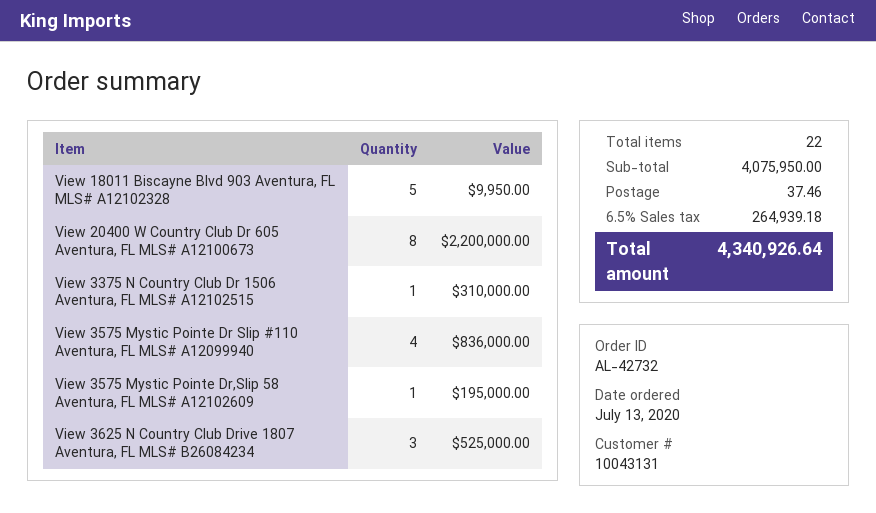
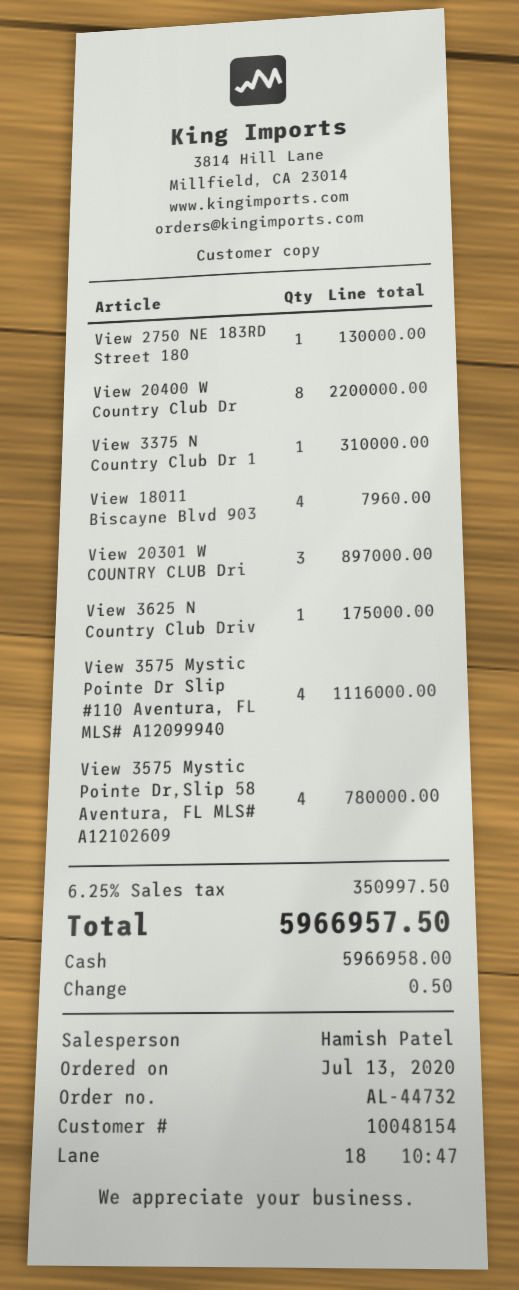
order number: AL-42732 -> AL-44732
customer number: 10043131 -> 10048154
View 18011 Biscayne Blvd 903 Aventura, FL MLS# A12102328: 5 for 9950.00 -> 4 for 7960.00
View 3575 Mystic Pointe Dr Slip #110 Aventura, FL MLS# A12099940: 4 for 836000.00 -> 4 for 1116000.00
View 3575 Mystic Pointe Dr,Slip 58 Aventura, FL MLS# A12102609: 1 for 195000.00 -> 4 for 780000.00
View 3625 N Country Club Drive 1807 Aventura, FL MLS# B26084234: 3 for 525000.00 -> 1 for 175000.00
View 2750 NE 183RD Street 180: none -> 1 for 130000.00
View 20301 W COUNTRY CLUB Dri: none -> 3 for 897000.00
shipping: 37.46 -> none
tax: 6.5% = 264939.18 -> 6.25% = 350997.50
total: 4340926.64 -> 5966957.50

